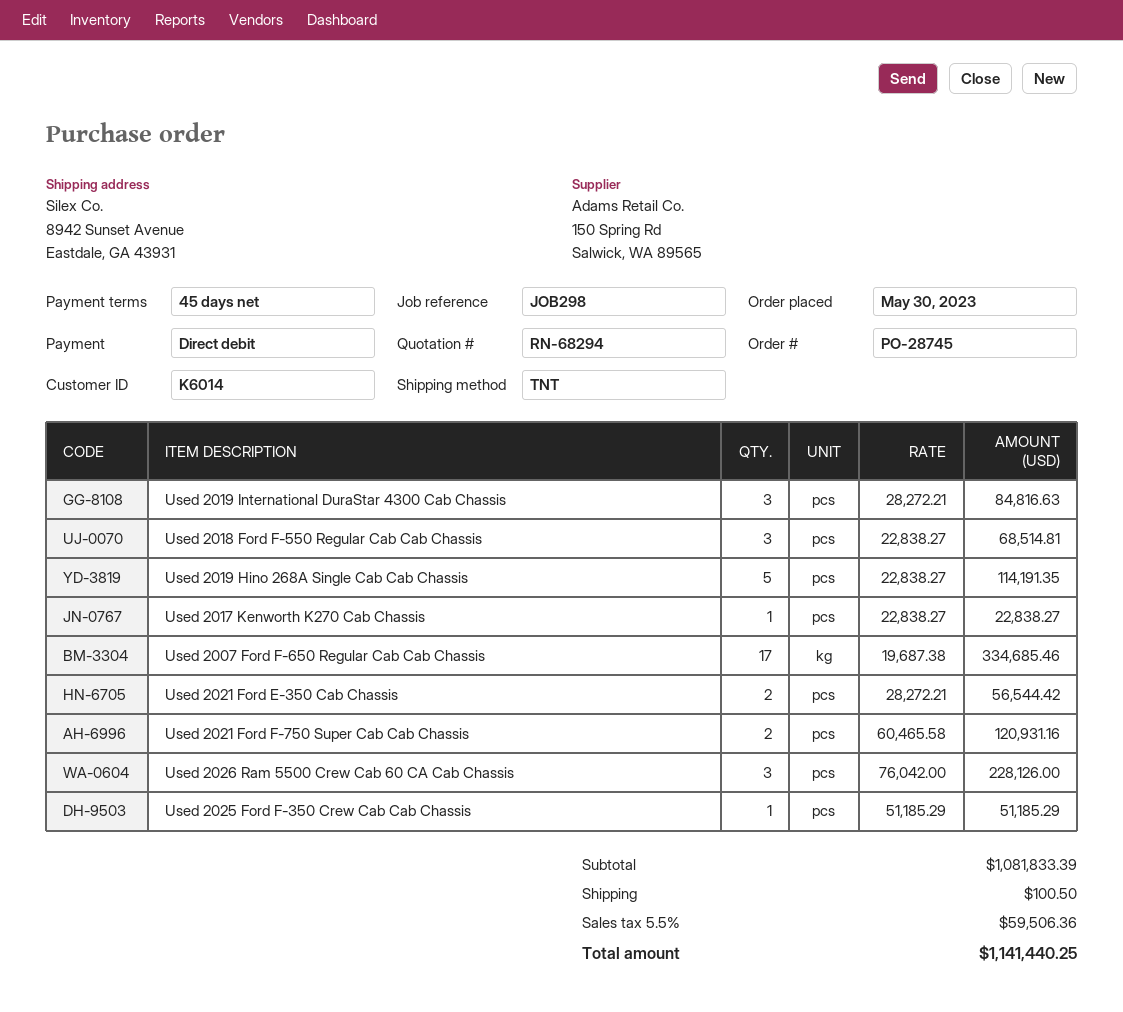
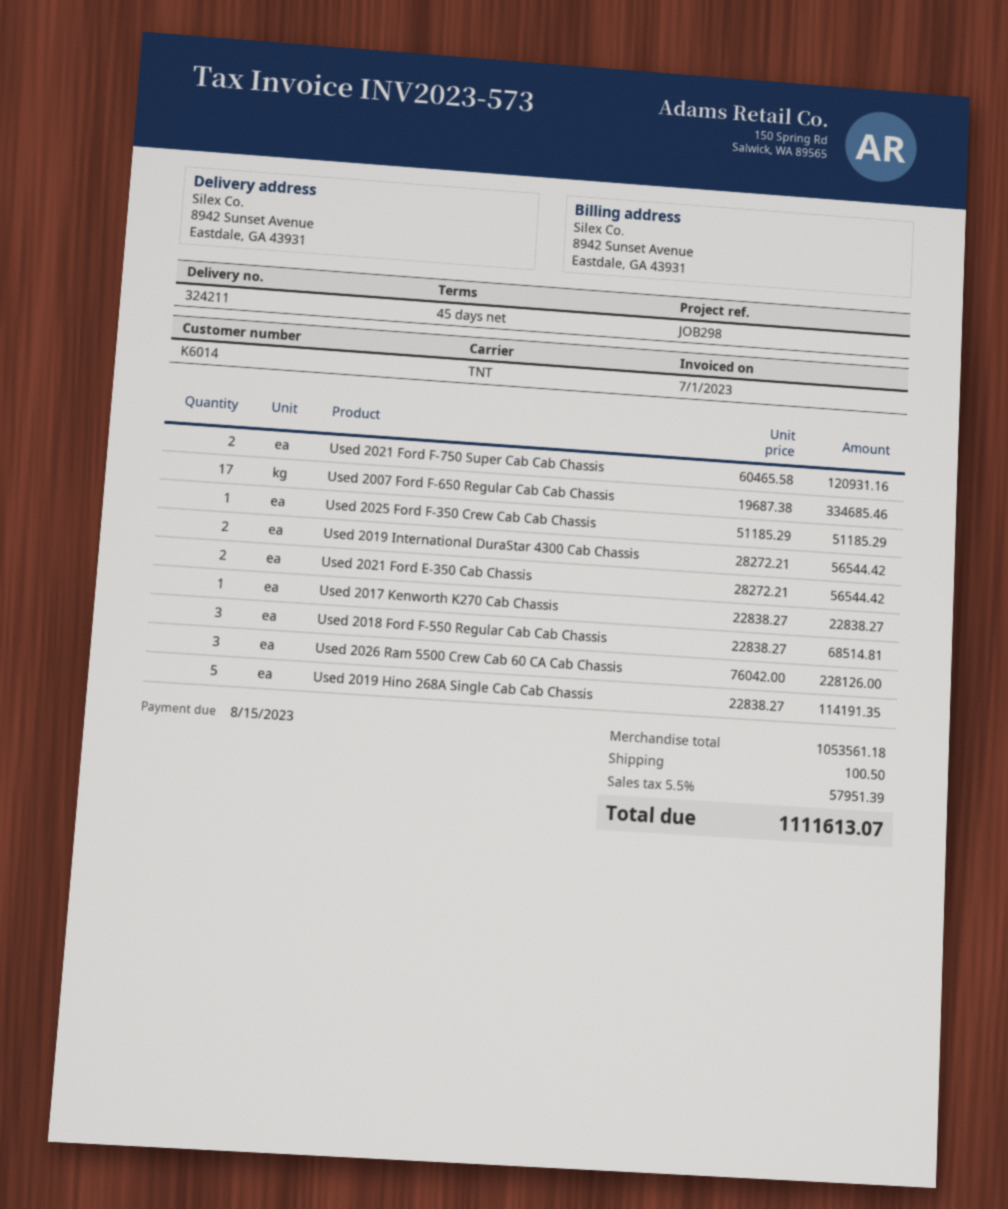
Used 2019 International DuraStar 4300 Cab Chassis: 3 x 28272.21 = 84816.63 -> 2 x 28272.21 = 56544.42
subtotal: 1081833.39 -> 1053561.18
tax: 5.5% = 59506.36 -> 5.5% = 57951.39
total: 1141440.25 -> 1111613.07

